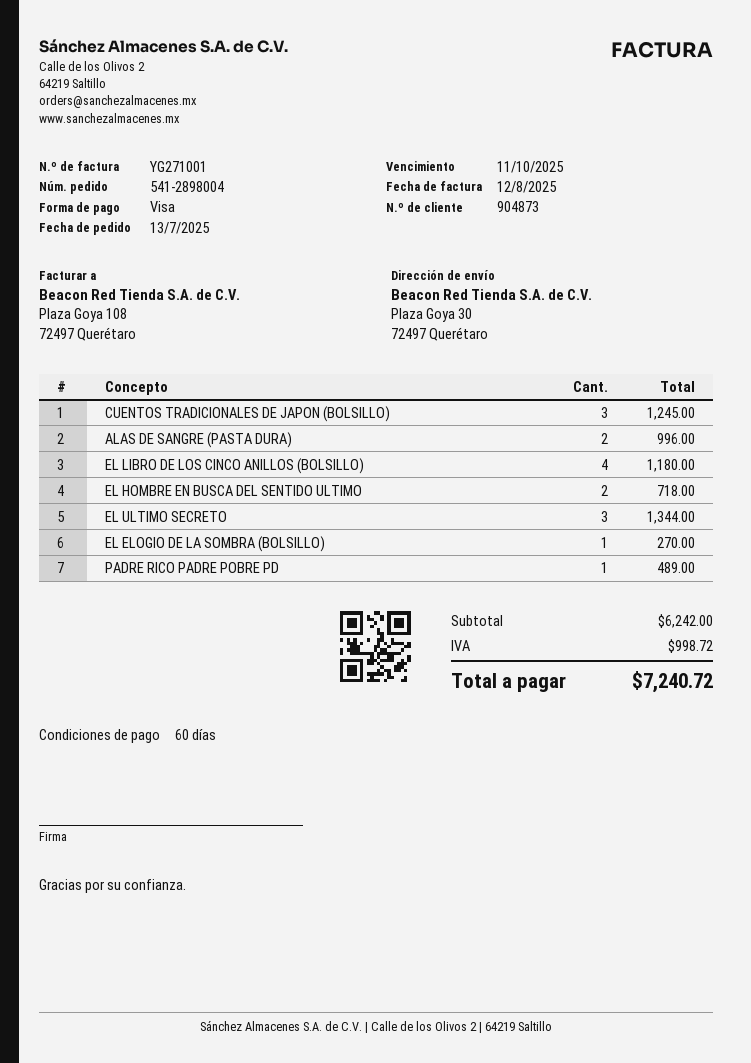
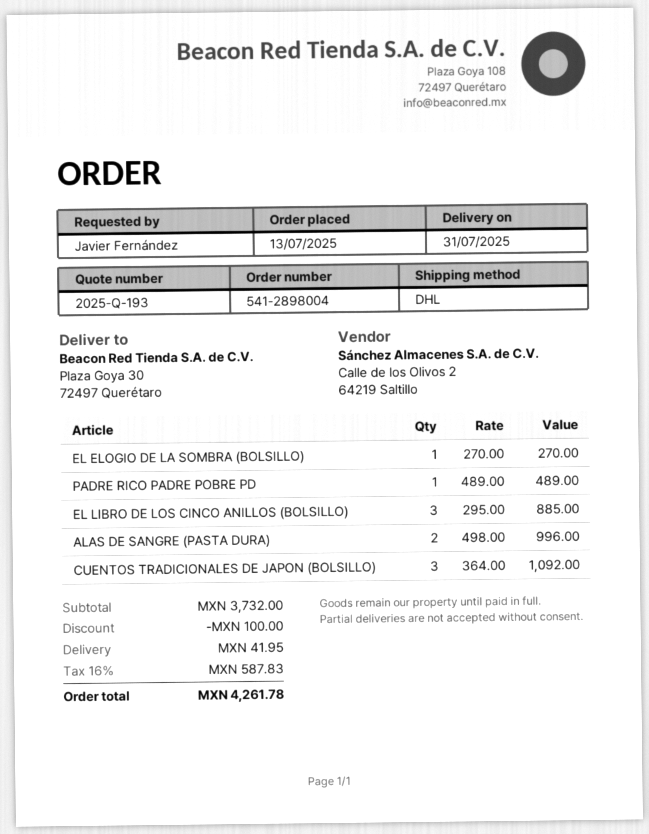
CUENTOS TRADICIONALES DE JAPON (BOLSILLO): 3 for 1245.00 -> 3 for 1092.00
EL LIBRO DE LOS CINCO ANILLOS (BOLSILLO): 4 for 1180.00 -> 3 for 885.00
EL HOMBRE EN BUSCA DEL SENTIDO ULTIMO: 2 for 718.00 -> none
EL ULTIMO SECRETO: 3 for 1344.00 -> none
subtotal: 6242.00 -> 3732.00
discount: none -> 100.00
shipping: none -> 41.95
tax: 998.72 -> 587.83
total: 7240.72 -> 4261.78

